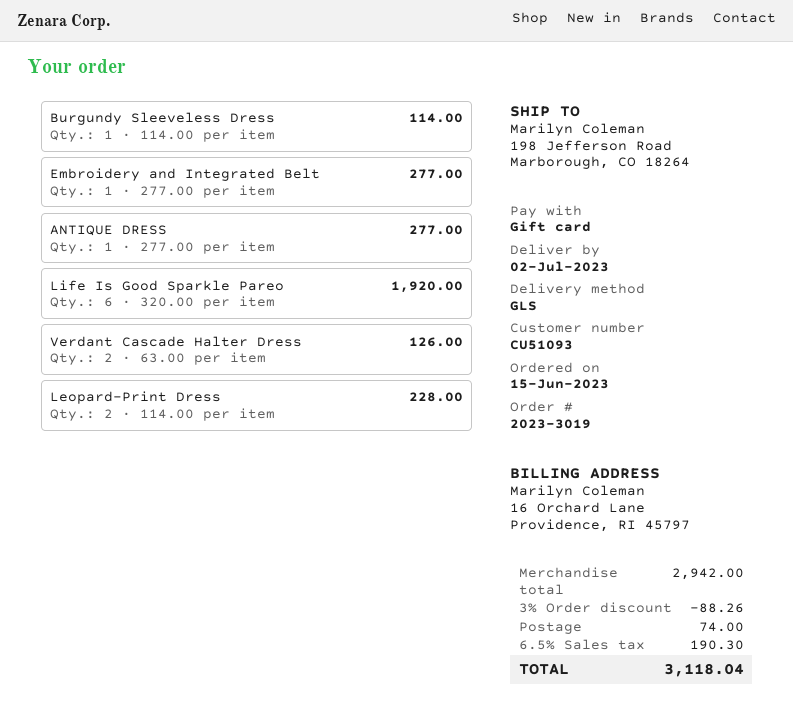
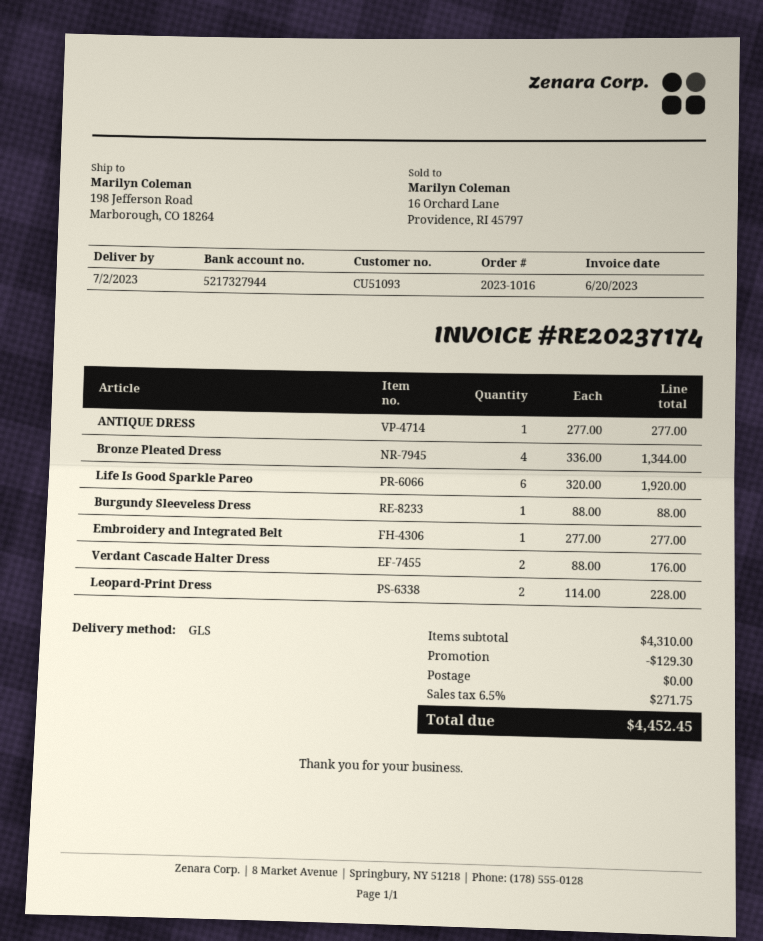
order number: 2023-3019 -> 2023-1016
Burgundy Sleeveless Dress: 1 x 114.00 = 114.00 -> 1 x 88.00 = 88.00
Verdant Cascade Halter Dress: 2 x 63.00 = 126.00 -> 2 x 88.00 = 176.00
Bronze Pleated Dress: none -> 4 x 336.00 = 1344.00
subtotal: 2942.00 -> 4310.00
discount: 88.26 -> 129.30
shipping: 74.00 -> 0.00
tax: 6.5% = 190.30 -> 6.5% = 271.75
total: 3118.04 -> 4452.45

